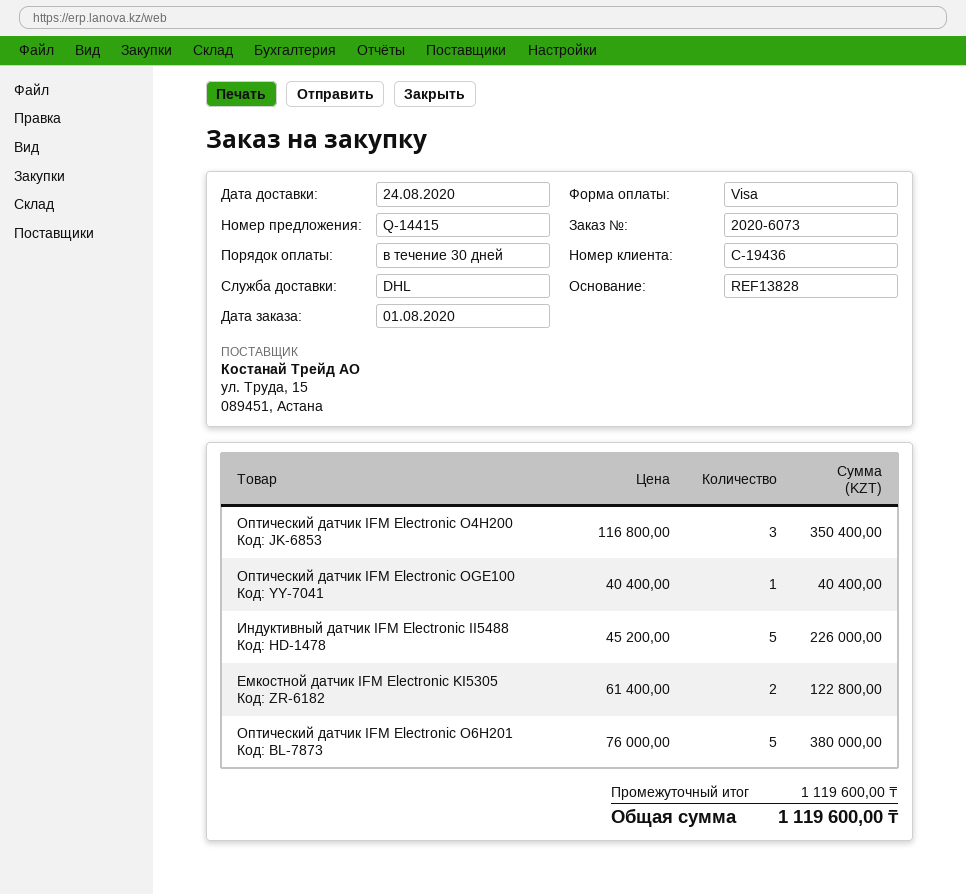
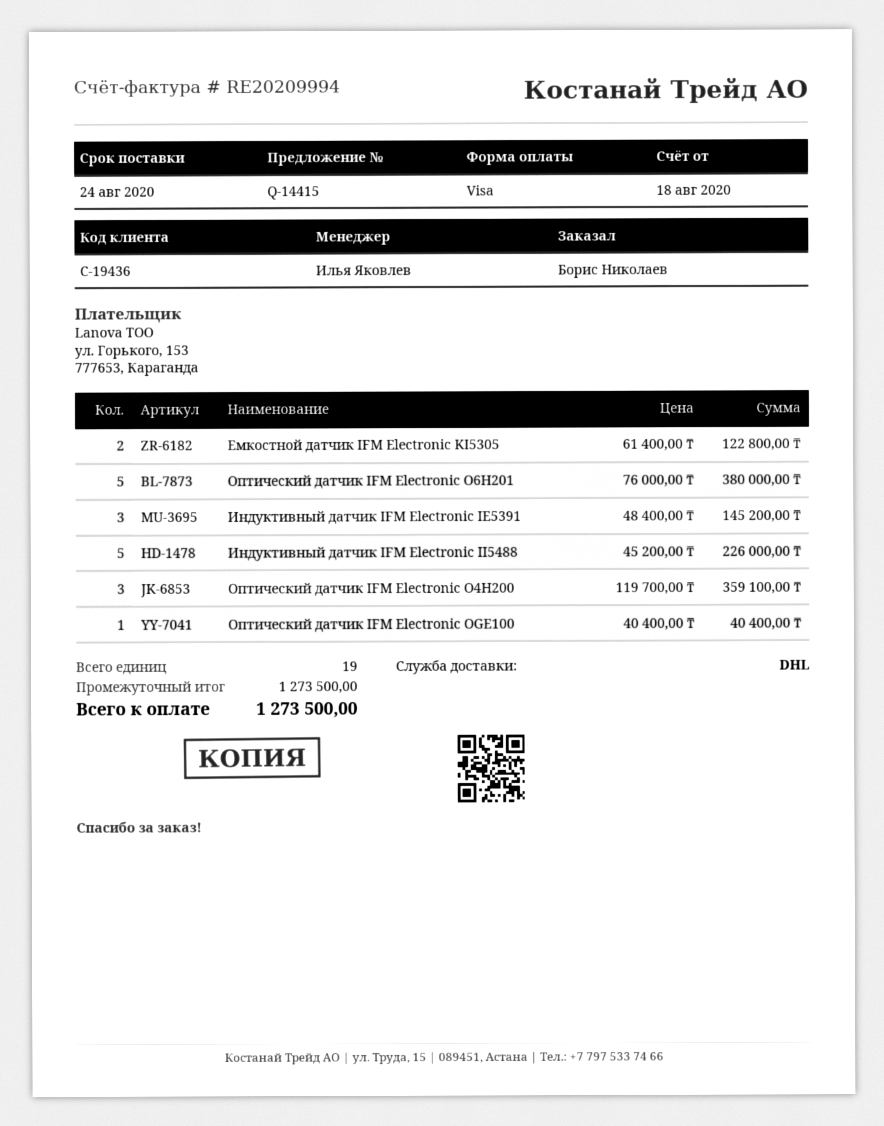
Оптический датчик IFM Electronic O4H200: 3 x 116800.00 = 350400.00 -> 3 x 119700.00 = 359100.00
Индуктивный датчик IFM Electronic IE5391: none -> 3 x 48400.00 = 145200.00
subtotal: 1119600.00 -> 1273500.00
total: 1119600.00 -> 1273500.00

